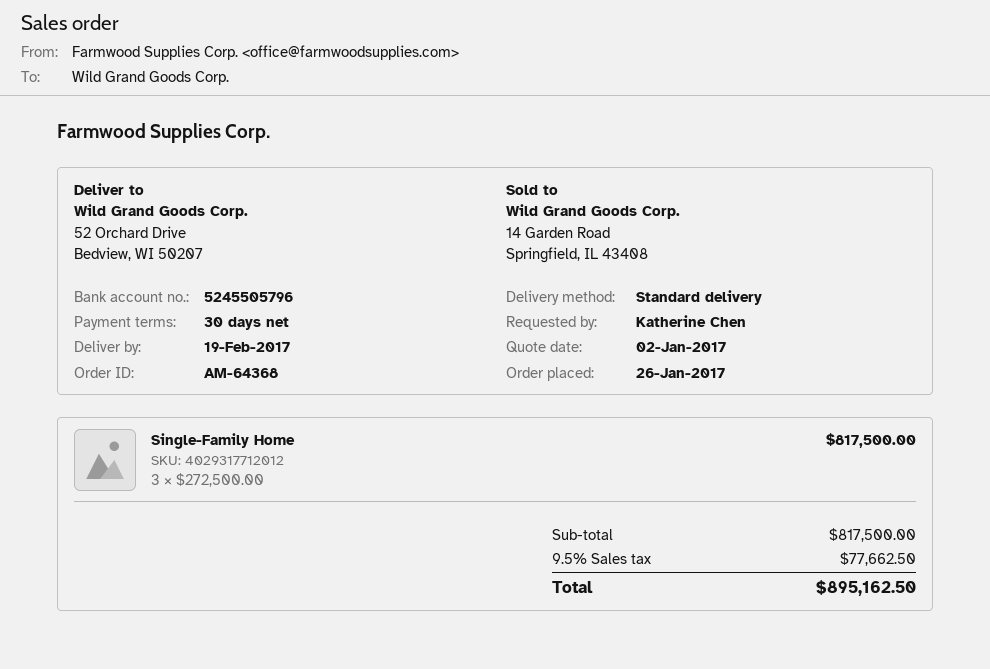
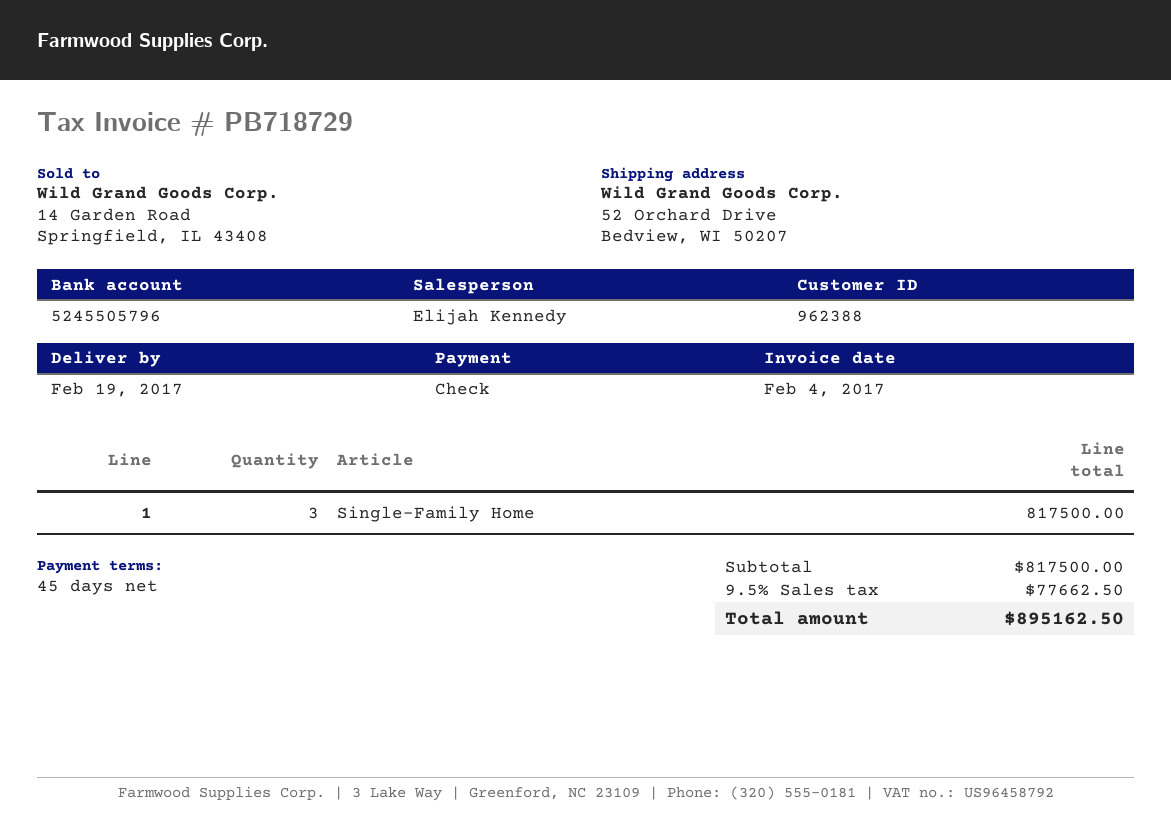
payment terms: 30 days -> 45 days

